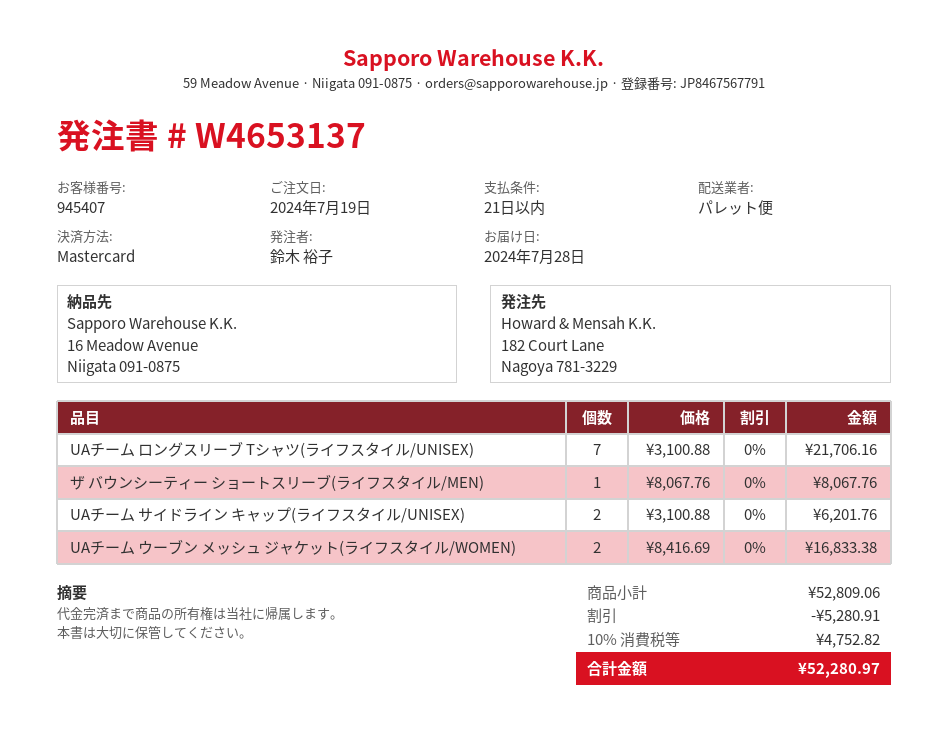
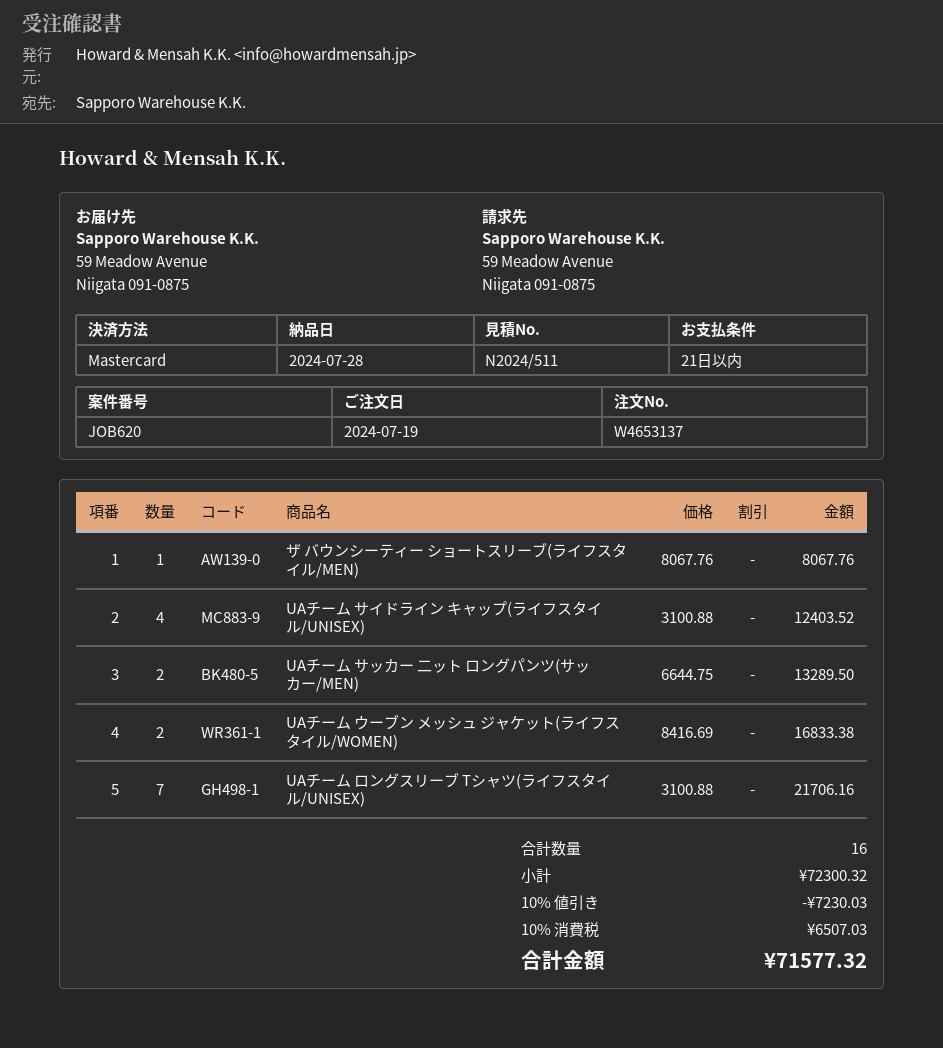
ship to: 16 Meadow Avenue, Niigata 091-0875 -> 59 Meadow Avenue, Niigata 091-0875
UAチーム サイドライン キャップ(ライフスタイル/UNISEX): 2 x 3100.88 = 6201.76 -> 4 x 3100.88 = 12403.52
UAチーム サッカー 二ット ロングパンツ(サッカー/MEN): none -> 2 x 6644.75 = 13289.50
subtotal: 52809.06 -> 72300.32
discount: 5280.91 -> 7230.03
tax: 10% = 4752.82 -> 10% = 6507.03
total: 52280.97 -> 71577.32

